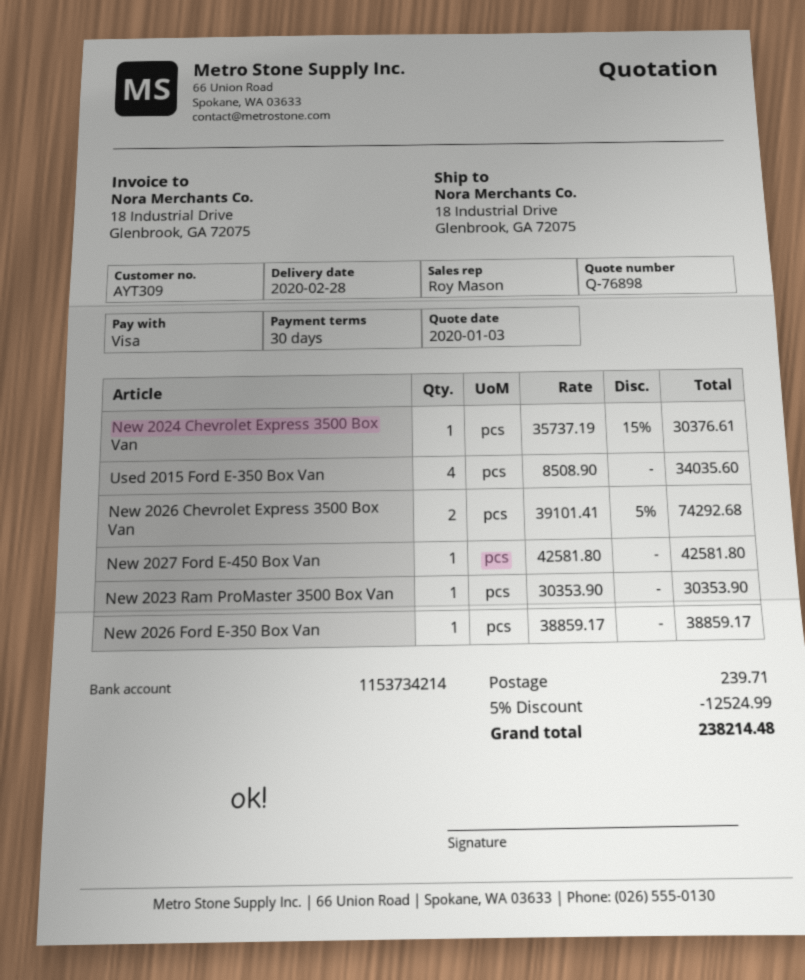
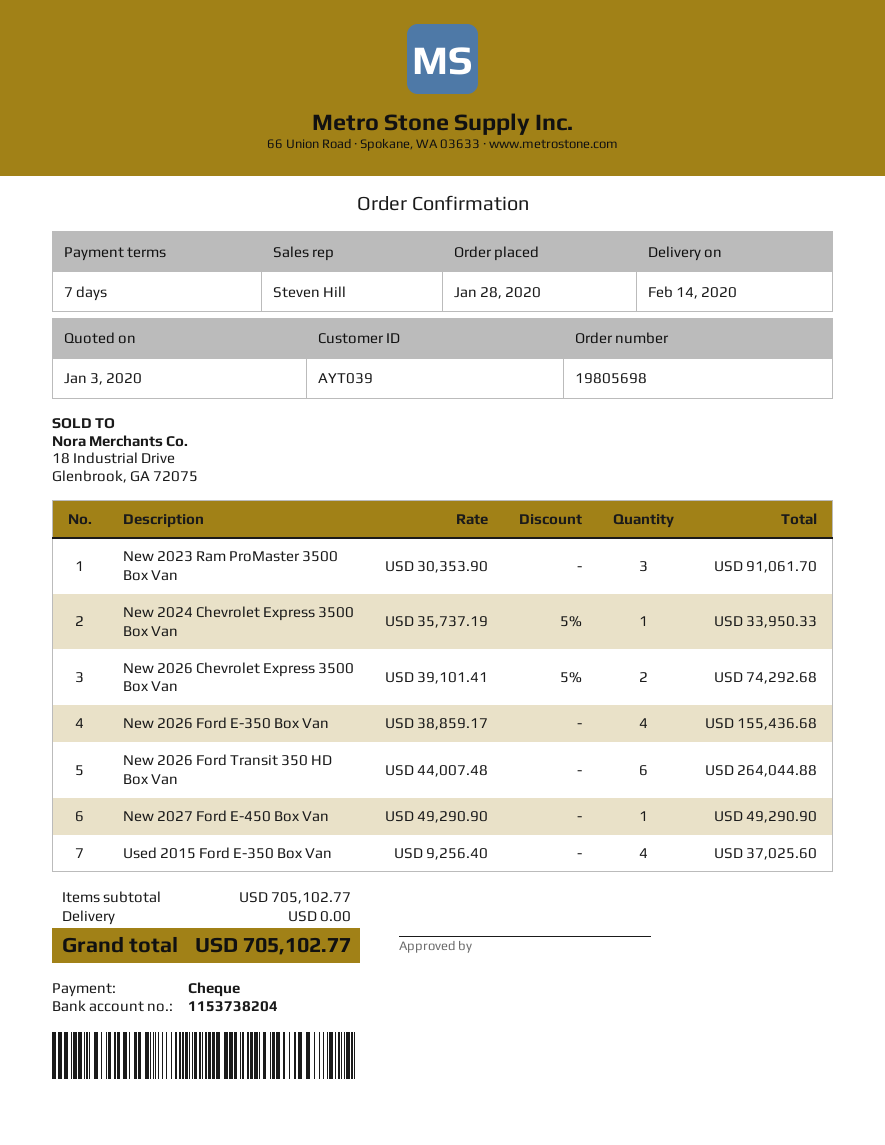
delivery date: 2020-02-28 -> 2020-02-14
payment terms: 30 days -> 7 days
customer number: AYT309 -> AYT039
sales rep: Roy Mason -> Steven Hill
payment method: Visa -> cheque
bank account: 1153734214 -> 1153738204
New 2024 Chevrolet Express 3500 Box Van: 1 x 35737.19 - 15% = 30376.61 -> 1 x 35737.19 - 5% = 33950.33
Used 2015 Ford E-350 Box Van: 4 x 8508.90 = 34035.60 -> 4 x 9256.40 = 37025.60
New 2027 Ford E-450 Box Van: 1 x 42581.80 = 42581.80 -> 1 x 49290.90 = 49290.90
New 2023 Ram ProMaster 3500 Box Van: 1 x 30353.90 = 30353.90 -> 3 x 30353.90 = 91061.70
New 2026 Ford E-350 Box Van: 1 x 38859.17 = 38859.17 -> 4 x 38859.17 = 155436.68
New 2026 Ford Transit 350 HD Box Van: none -> 6 x 44007.48 = 264044.88
discount: 5% = 12524.99 -> none
shipping: 239.71 -> 0.00
total: 238214.48 -> 705102.77

